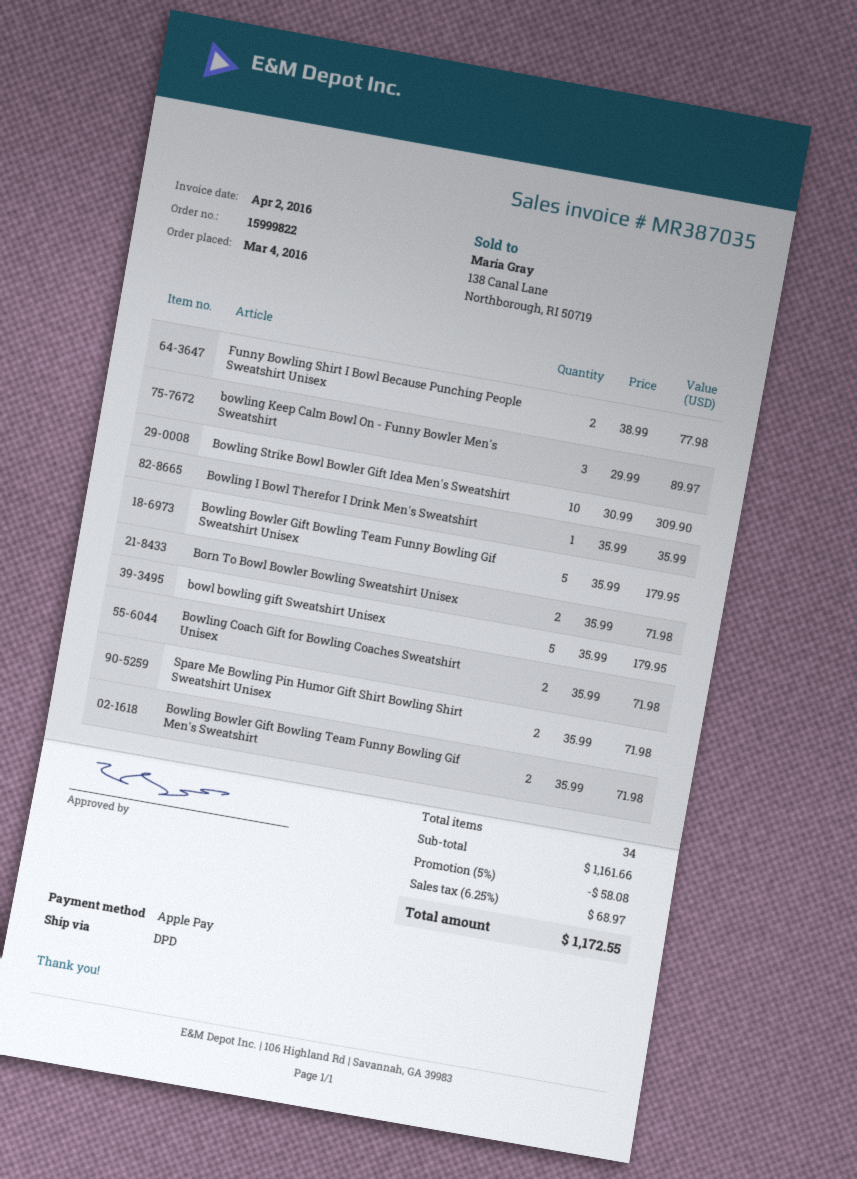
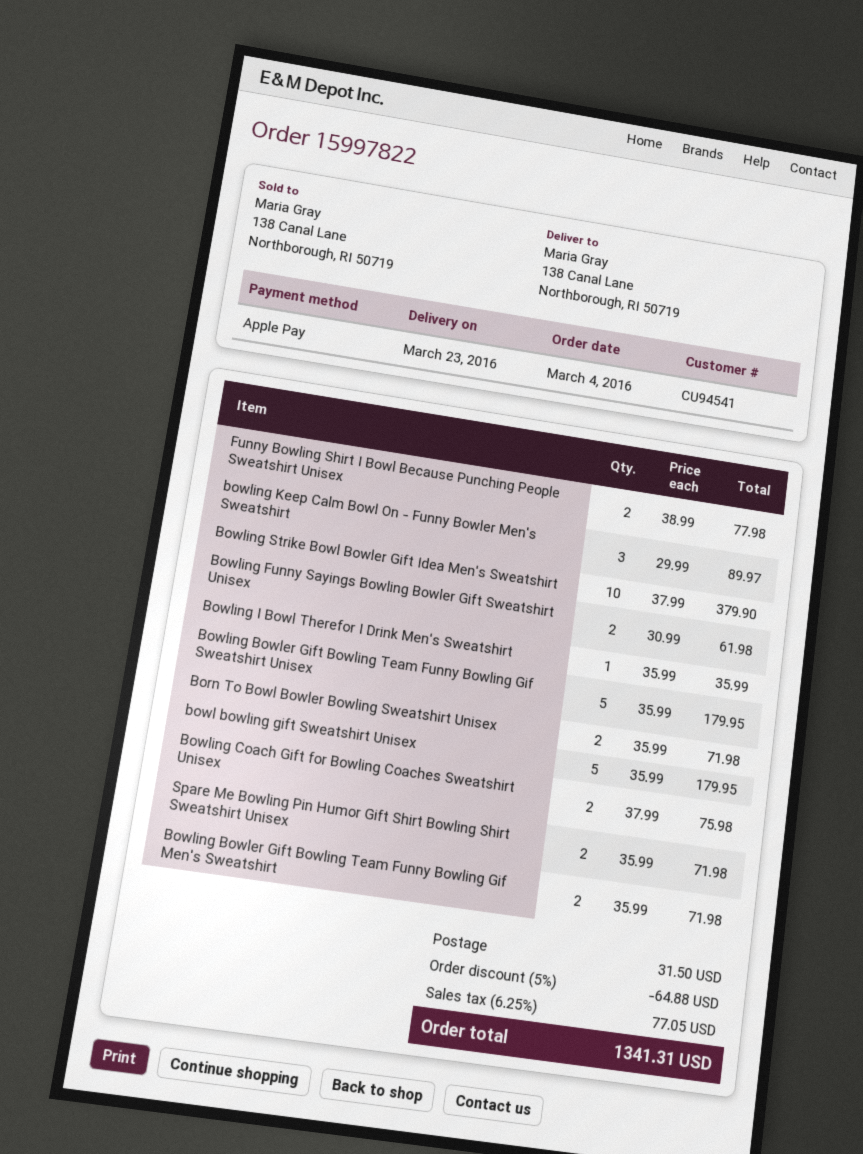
order number: 15999822 -> 15997822
Bowling Strike Bowl Bowler Gift Idea Men's Sweatshirt: 10 x 30.99 = 309.90 -> 10 x 37.99 = 379.90
Bowling Coach Gift for Bowling Coaches Sweatshirt Unisex: 2 x 35.99 = 71.98 -> 2 x 37.99 = 75.98
Bowling Funny Sayings Bowling Bowler Gift Sweatshirt Unisex: none -> 2 x 30.99 = 61.98
discount: 5% = 58.08 -> 5% = 64.88
shipping: none -> 31.50
tax: 6.25% = 68.97 -> 6.25% = 77.05
total: 1172.55 -> 1341.31

